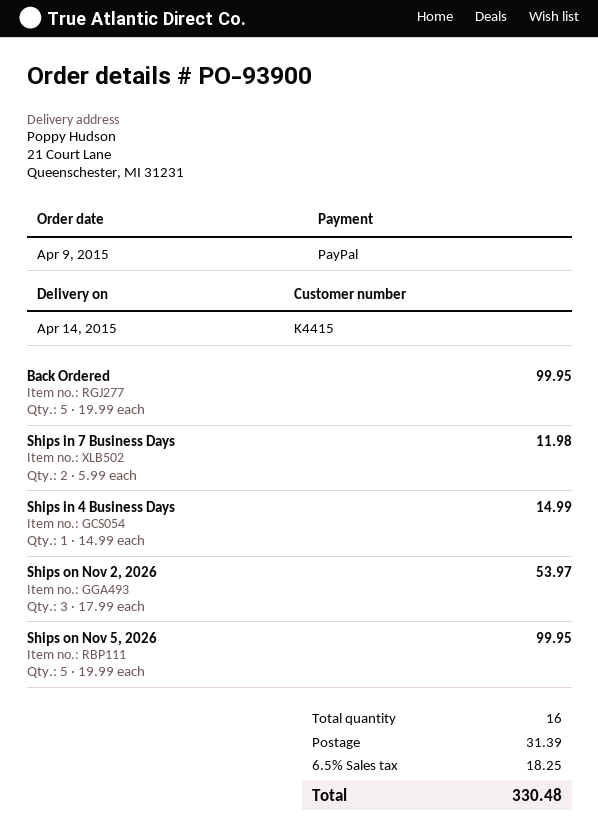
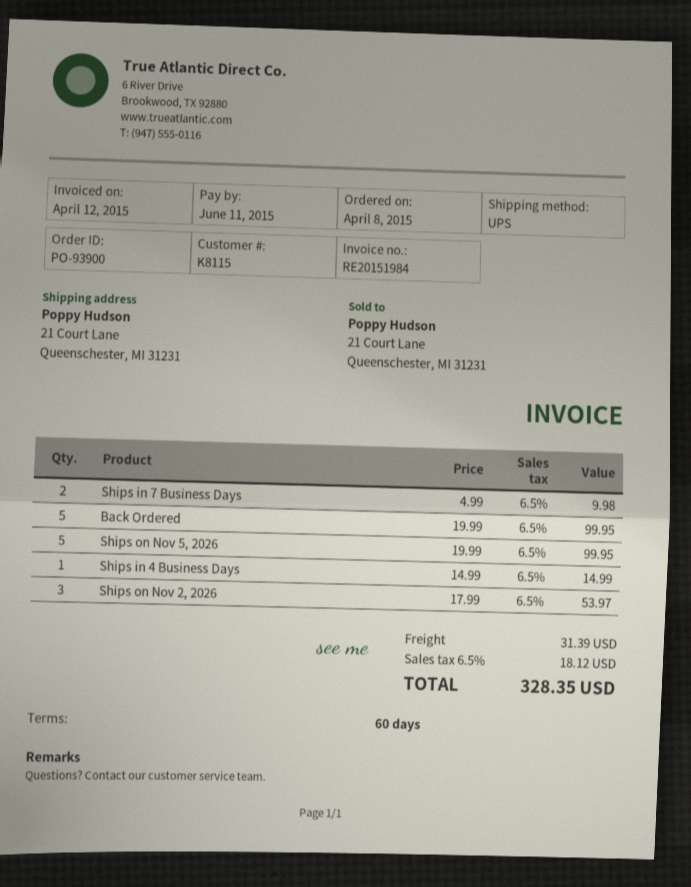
order date: 2015-04-09 -> 2015-04-08
customer number: K4415 -> K8115
Ships in 7 Business Days: 2 x 5.99 = 11.98 -> 2 x 4.99 = 9.98
tax: 6.5% = 18.25 -> 6.5% = 18.12
total: 330.48 -> 328.35

